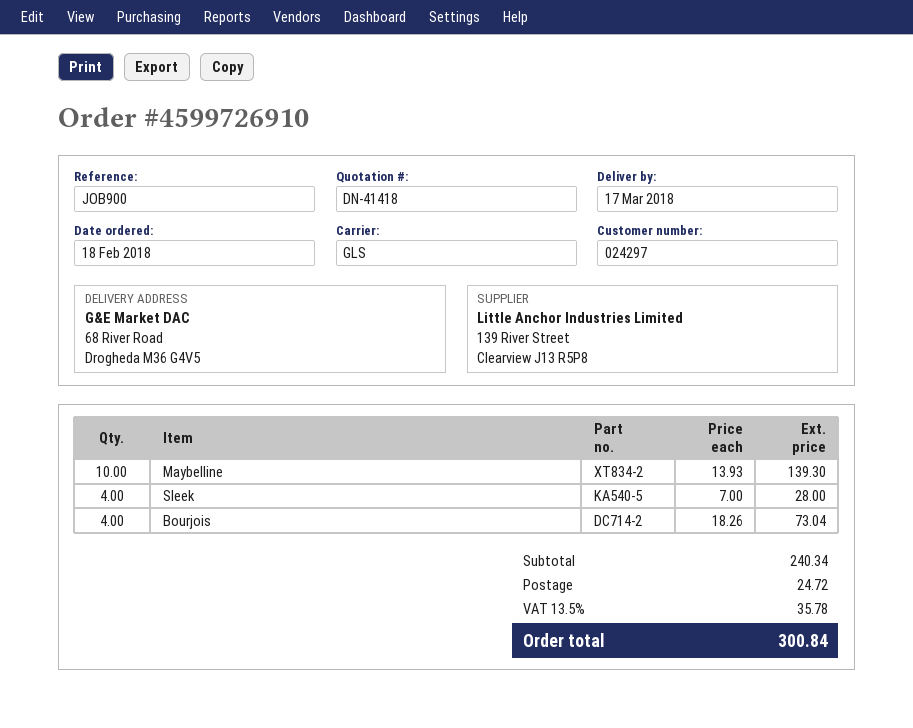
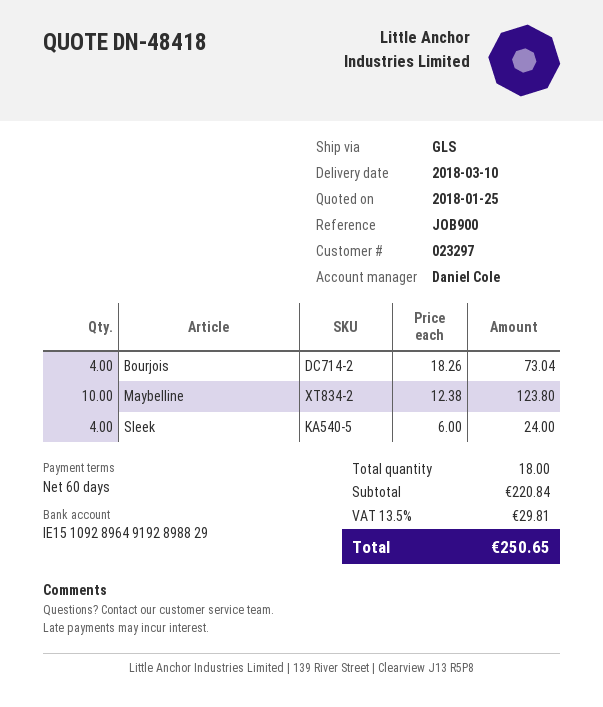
quote number: DN-41418 -> DN-48418
delivery date: 2018-03-17 -> 2018-03-10
customer number: 024297 -> 023297
Maybelline: 10 x 13.93 = 139.30 -> 10 x 12.38 = 123.80
Sleek: 4 x 7.00 = 28.00 -> 4 x 6.00 = 24.00
subtotal: 240.34 -> 220.84
shipping: 24.72 -> none
tax: 13.5% = 35.78 -> 13.5% = 29.81
total: 300.84 -> 250.65

